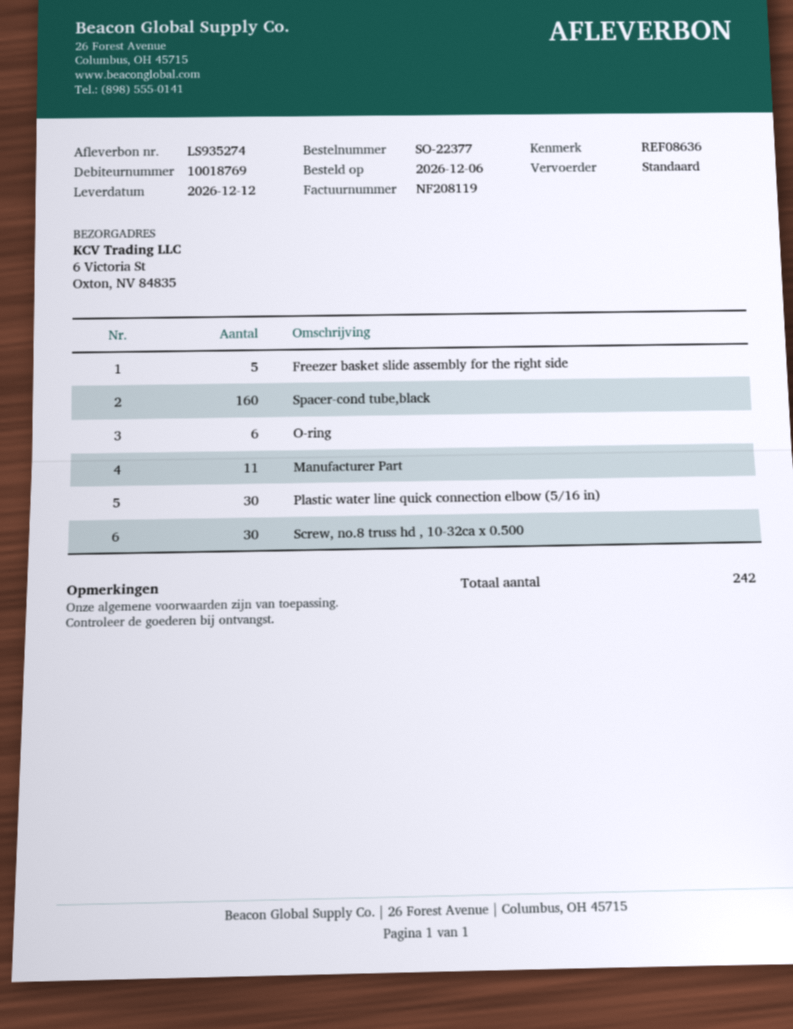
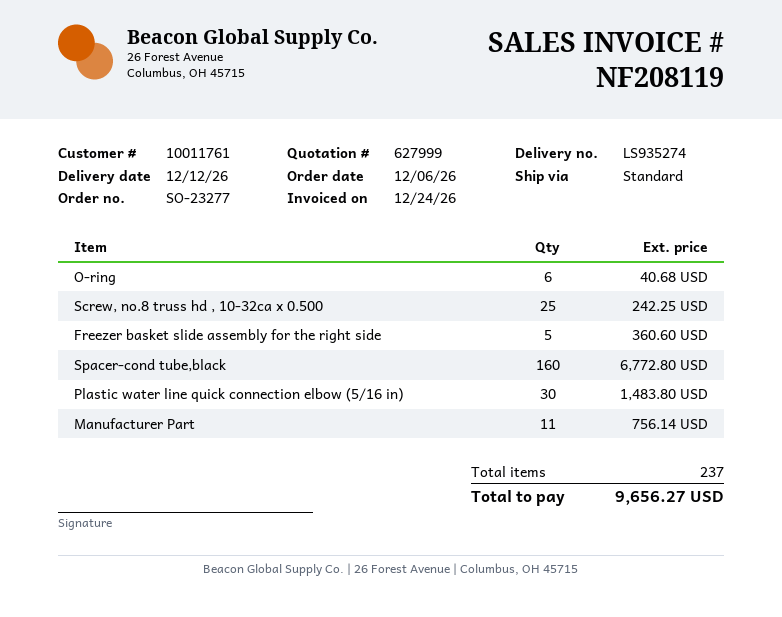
order number: SO-22377 -> SO-23277
customer number: 10018769 -> 10011761
Screw, no.8 truss hd , 10-32ca x 0.500: 30 -> 25
total quantity: 242 -> 237

